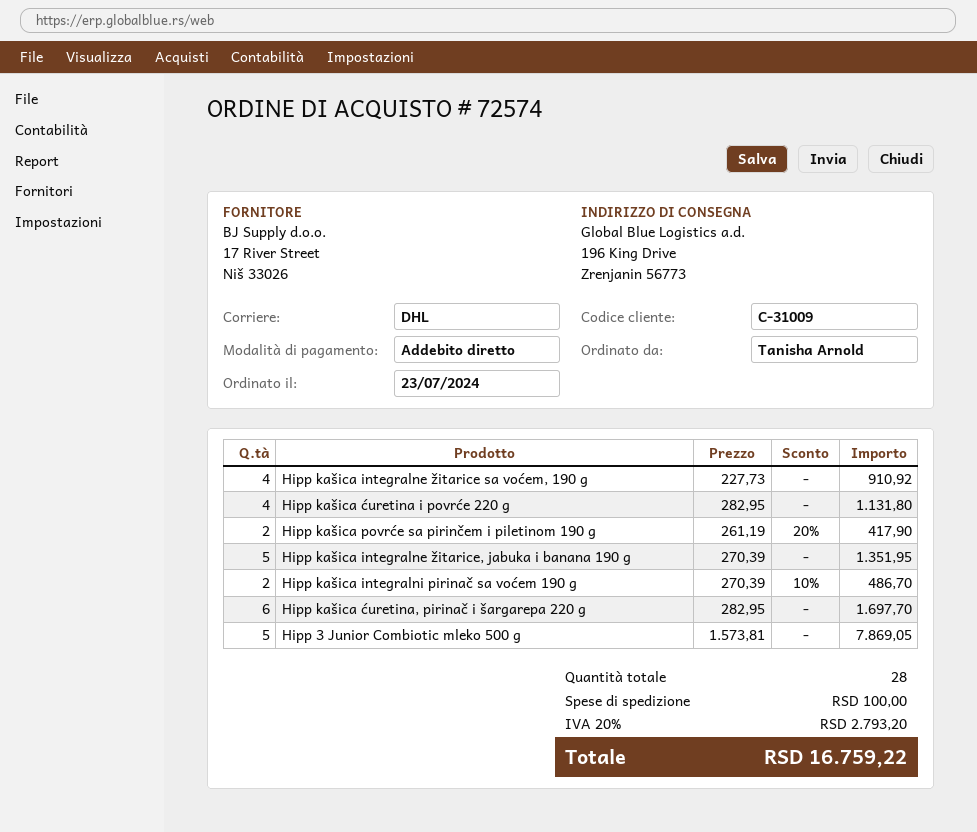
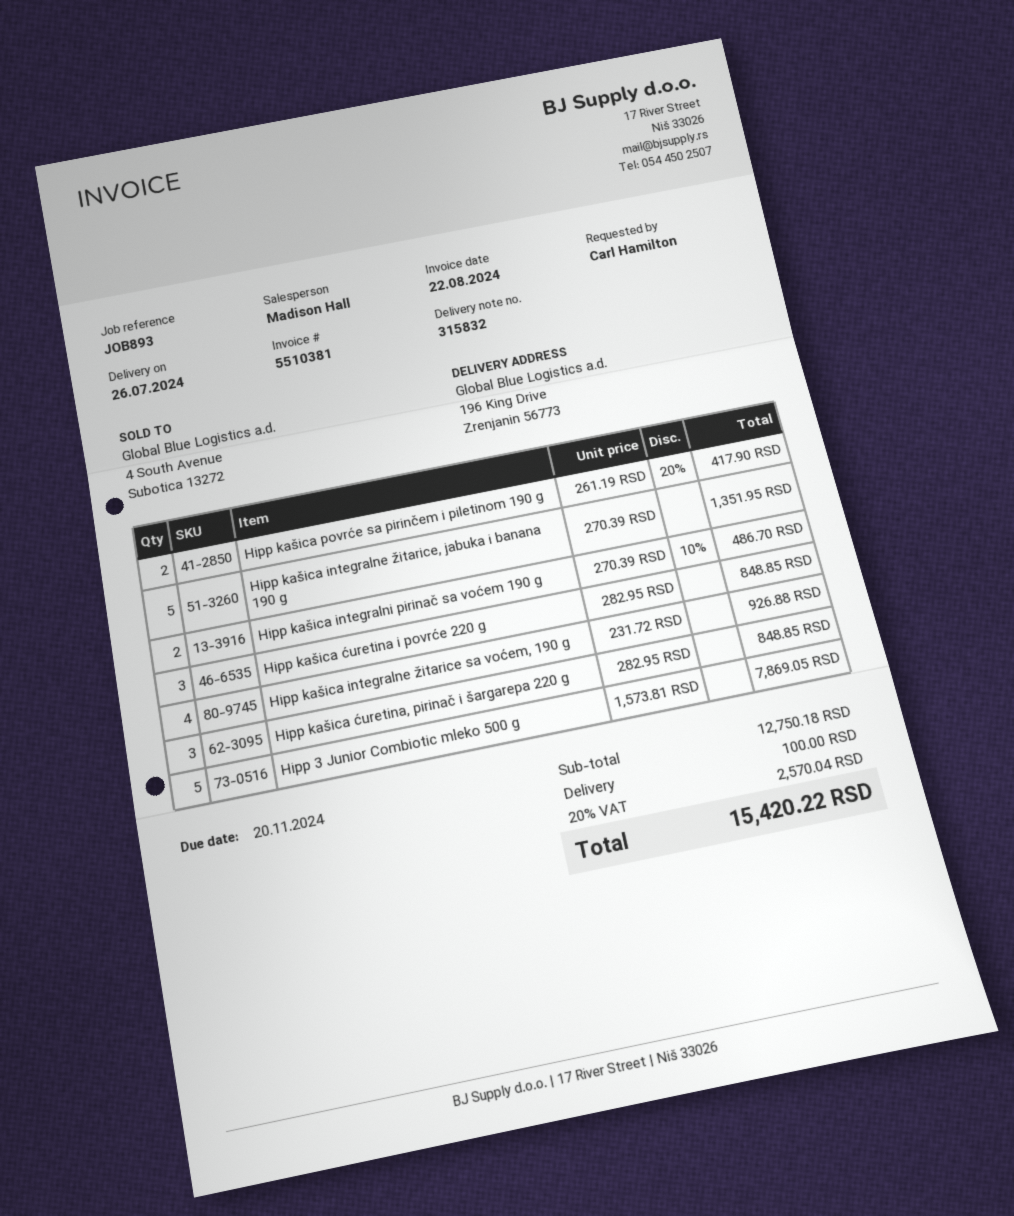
ordered by: Tanisha Arnold -> Carl Hamilton
Hipp kašica integralne žitarice sa voćem, 190 g: 4 x 227.73 = 910.92 -> 4 x 231.72 = 926.88
Hipp kašica ćuretina i povrće 220 g: 4 x 282.95 = 1131.80 -> 3 x 282.95 = 848.85
Hipp kašica ćuretina, pirinač i šargarepa 220 g: 6 x 282.95 = 1697.70 -> 3 x 282.95 = 848.85
tax: 20% = 2793.20 -> 20% = 2570.04
total: 16759.22 -> 15420.22

